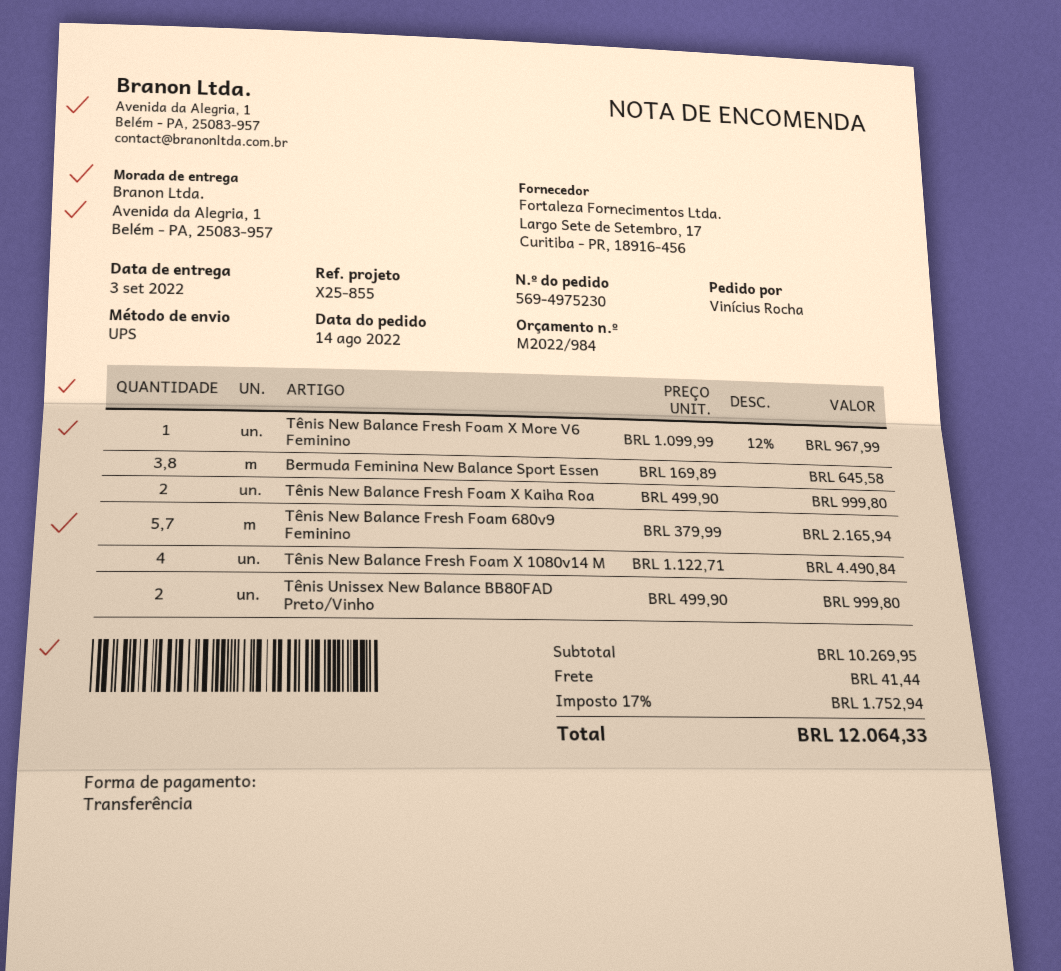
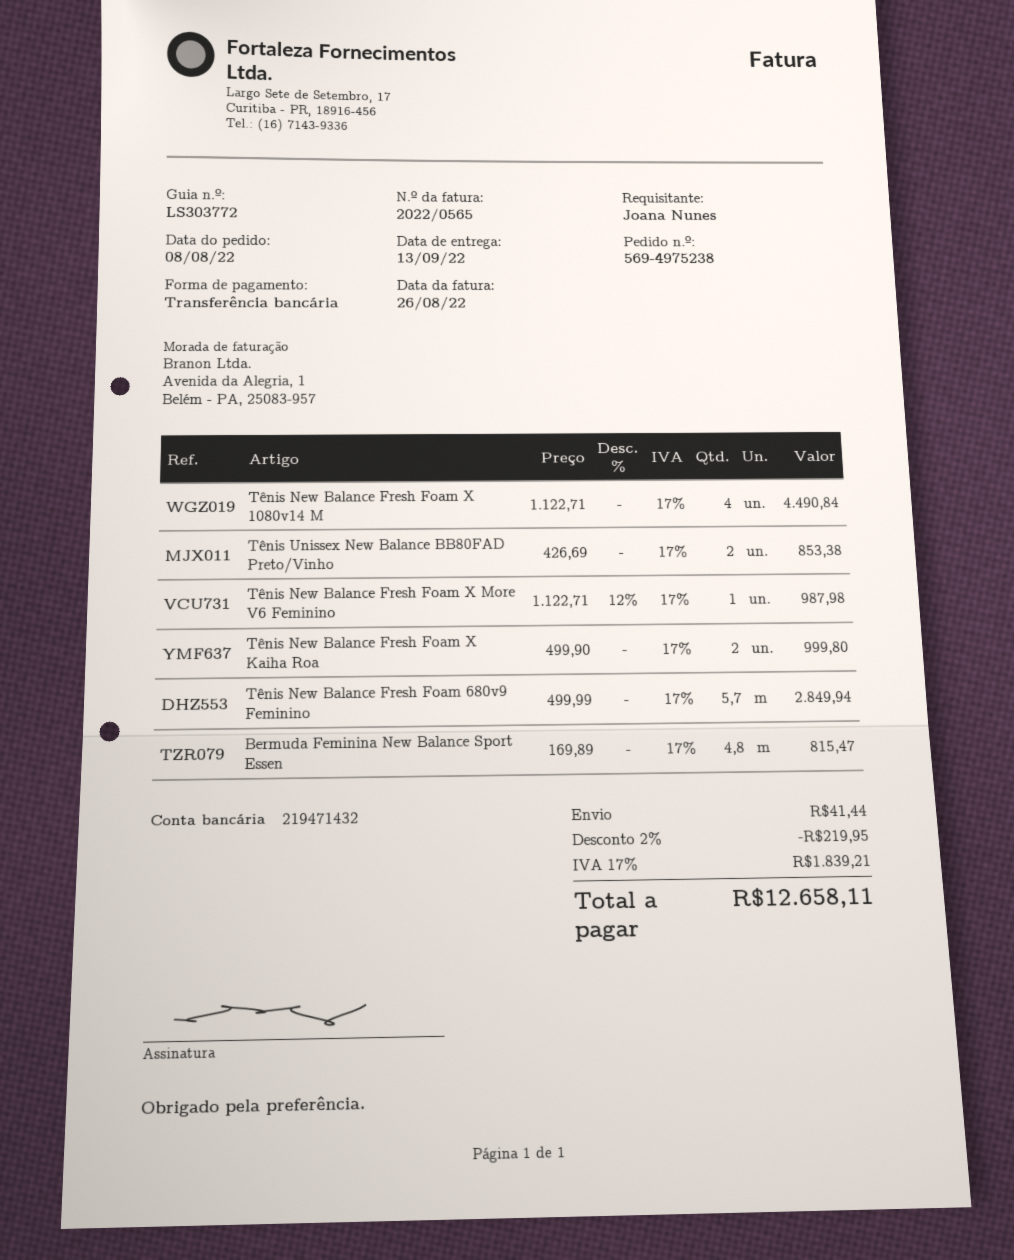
order number: 569-4975230 -> 569-4975238
order date: 2022-08-14 -> 2022-08-08
delivery date: 2022-09-03 -> 2022-09-13
ordered by: Vinícius Rocha -> Joana Nunes
Tênis New Balance Fresh Foam X More V6 Feminino: 1 x 1099.99 - 12% = 967.99 -> 1 x 1122.71 - 12% = 987.98
Bermuda Feminina New Balance Sport Essen: 3.8 x 169.89 = 645.58 -> 4.8 x 169.89 = 815.47
Tênis New Balance Fresh Foam 680v9 Feminino: 5.7 x 379.99 = 2165.94 -> 5.7 x 499.99 = 2849.94
Tênis Unissex New Balance BB80FAD Preto/Vinho: 2 x 499.90 = 999.80 -> 2 x 426.69 = 853.38
discount: none -> 2% = 219.95
tax: 17% = 1752.94 -> 17% = 1839.21
total: 12064.33 -> 12658.11

